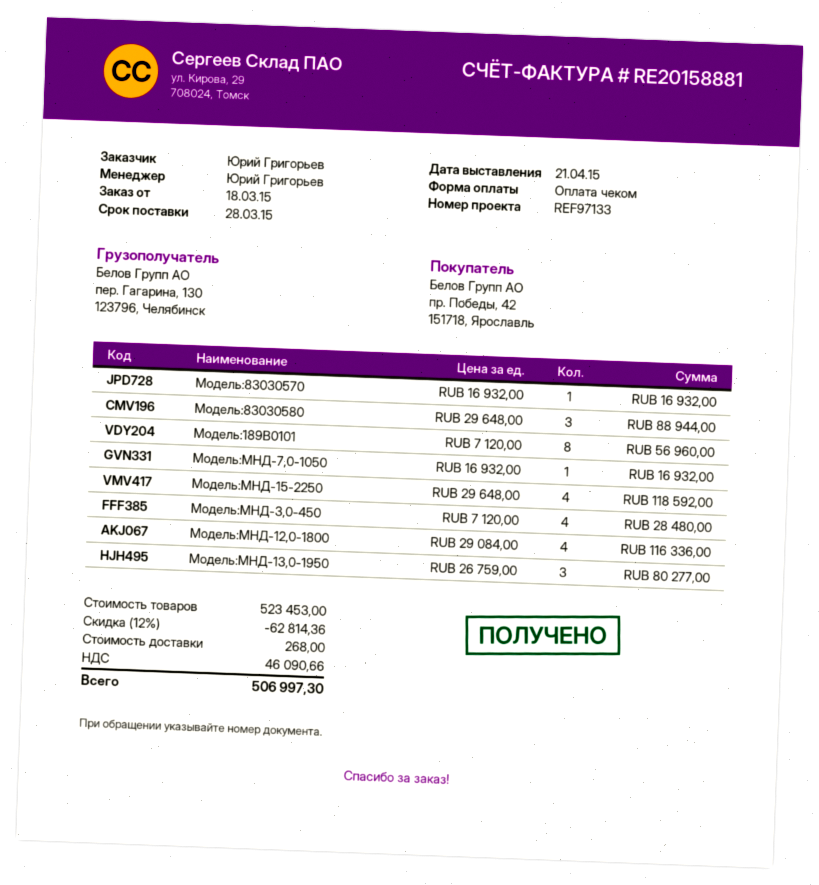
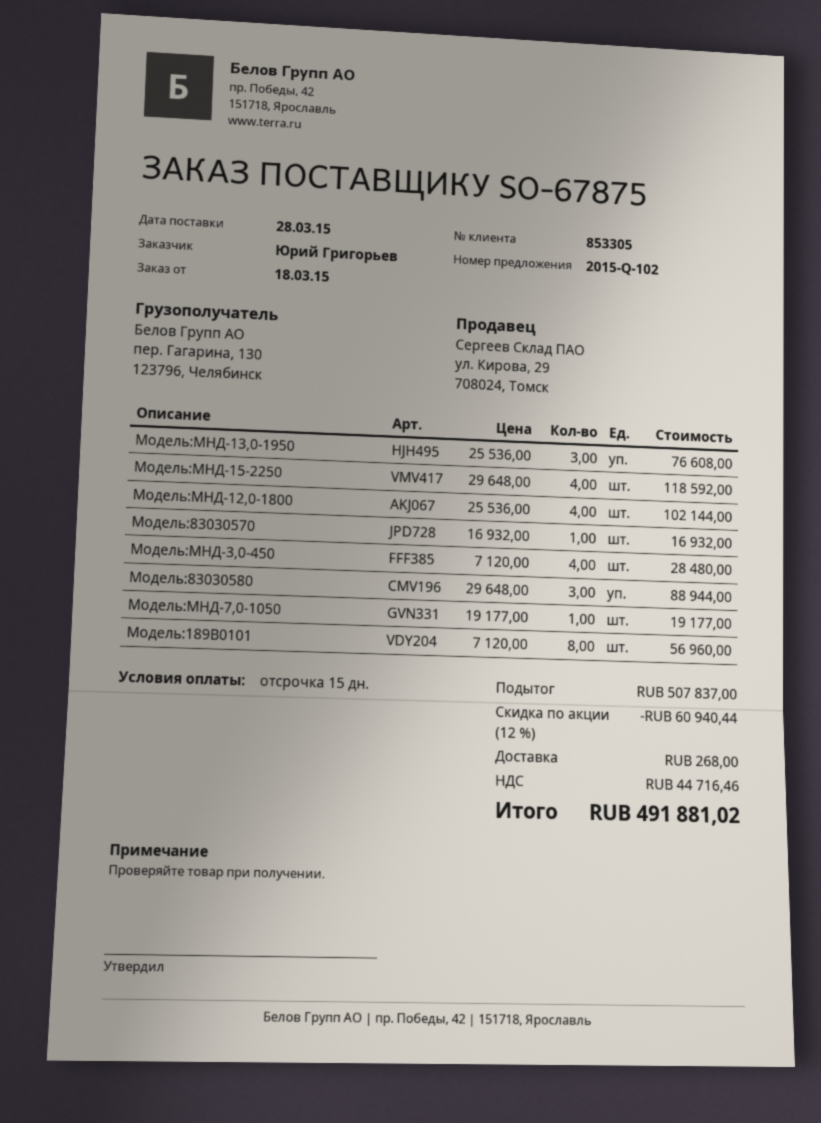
Модель:МНД-7,0-1050: 1 x 16932.00 = 16932.00 -> 1 x 19177.00 = 19177.00
Модель:МНД-12,0-1800: 4 x 29084.00 = 116336.00 -> 4 x 25536.00 = 102144.00
Модель:МНД-13,0-1950: 3 x 26759.00 = 80277.00 -> 3 x 25536.00 = 76608.00
subtotal: 523453.00 -> 507837.00
discount: 12% = 62814.36 -> 12% = 60940.44
tax: 46090.66 -> 44716.46
total: 506997.30 -> 491881.02

